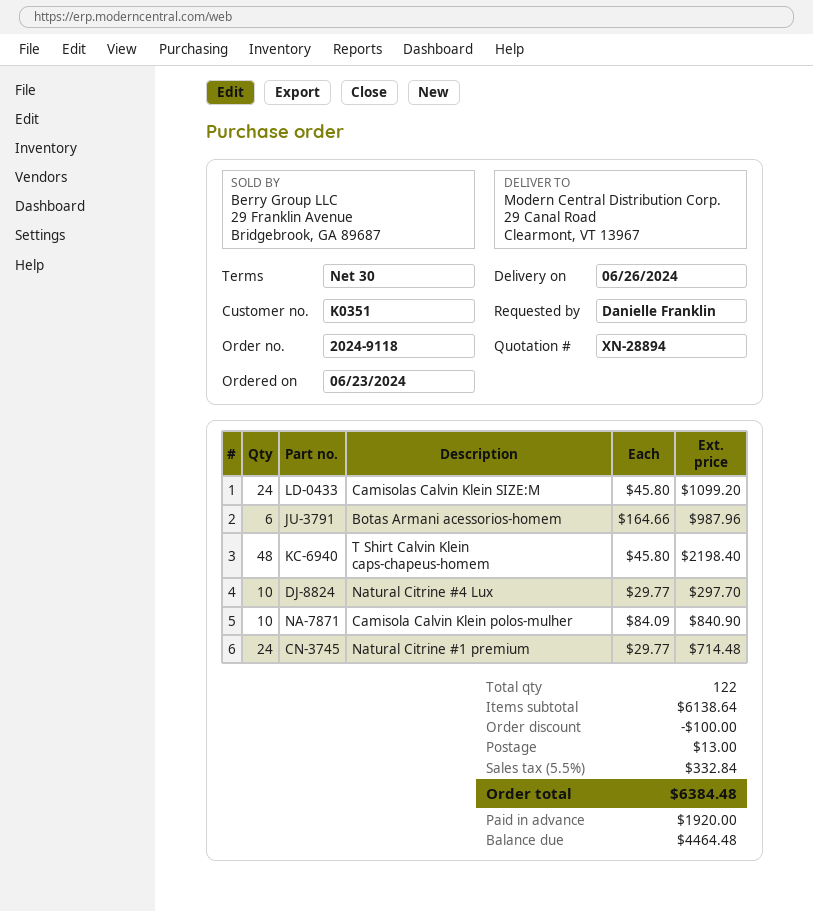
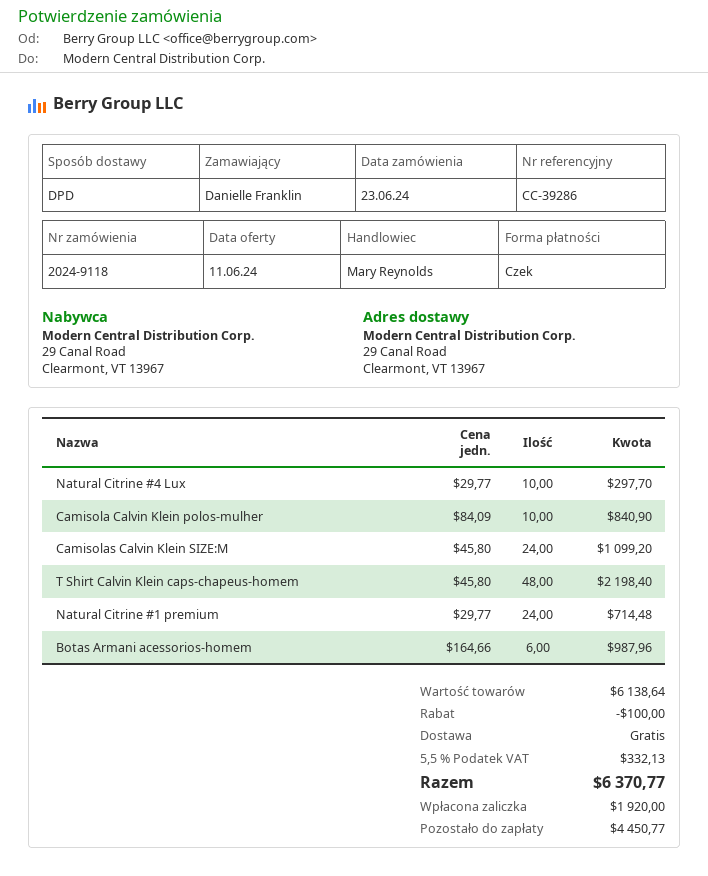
shipping: 13.00 -> 0.00
tax: 5.5% = 332.84 -> 5.5% = 332.13
total: 6384.48 -> 6370.77
balance: 4464.48 -> 4450.77

